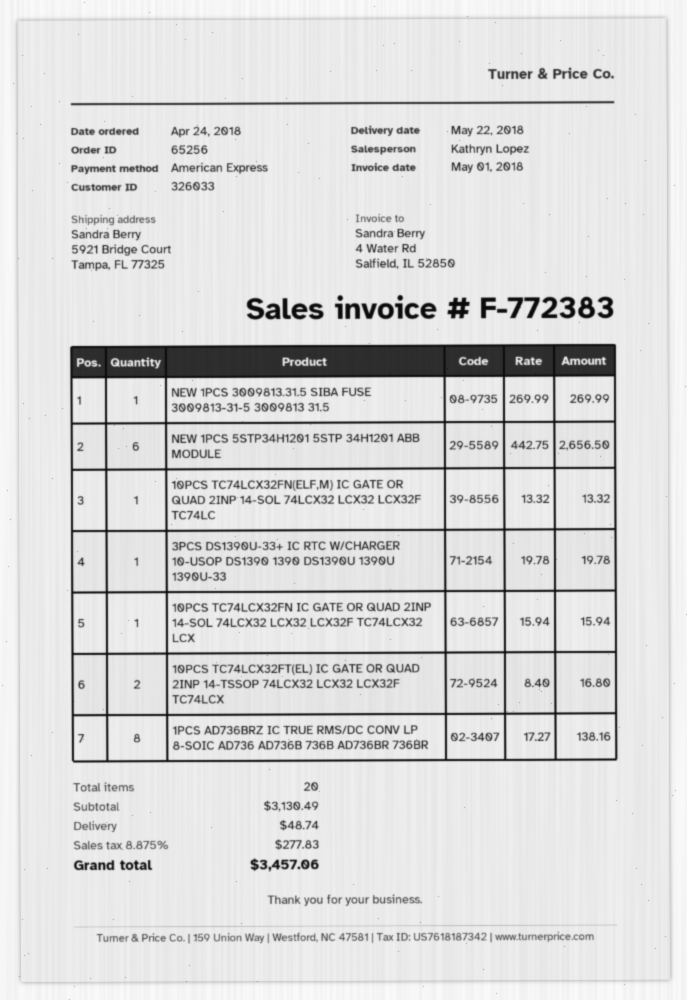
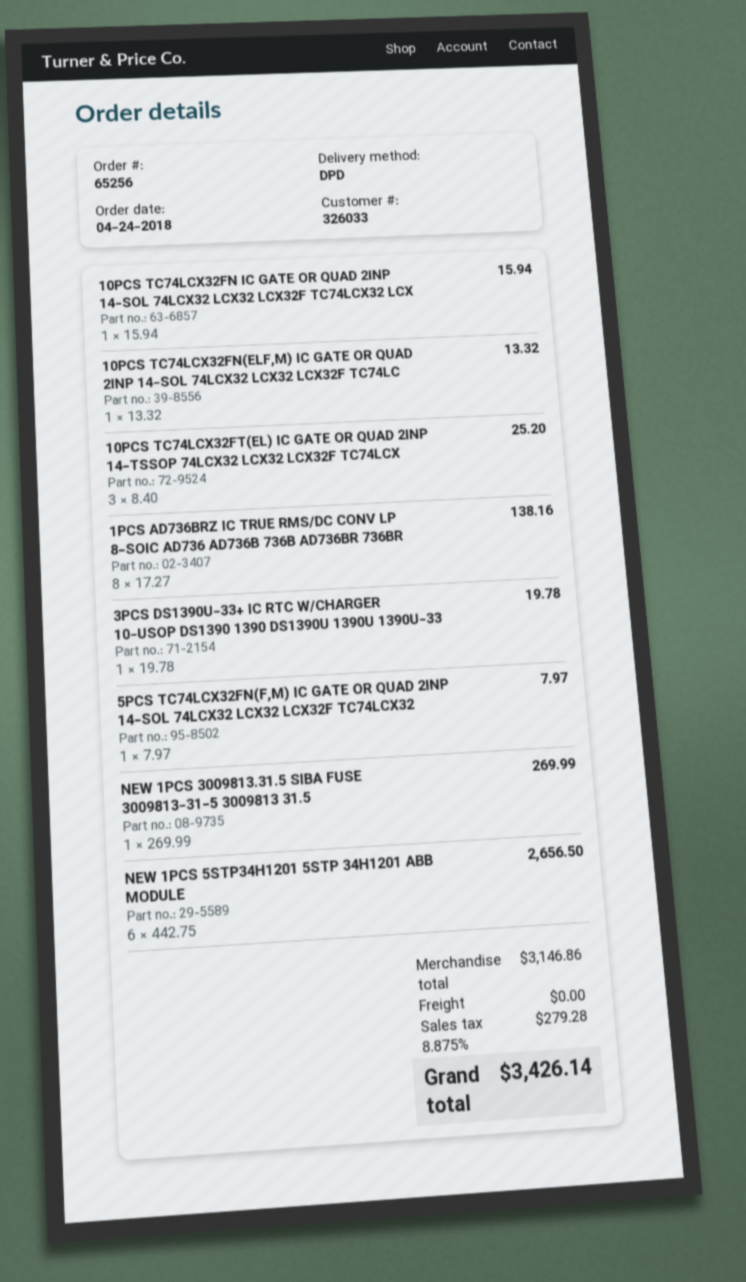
10PCS TC74LCX32FT(EL) IC GATE OR QUAD 2INP 14-TSSOP 74LCX32 LCX32 LCX32F TC74LCX: 2 x 8.40 = 16.80 -> 3 x 8.40 = 25.20
5PCS TC74LCX32FN(F,M) IC GATE OR QUAD 2INP 14-SOL 74LCX32 LCX32 LCX32F TC74LCX32: none -> 1 x 7.97 = 7.97
subtotal: 3130.49 -> 3146.86
shipping: 48.74 -> 0.00
tax: 8.875% = 277.83 -> 8.875% = 279.28
total: 3457.06 -> 3426.14

